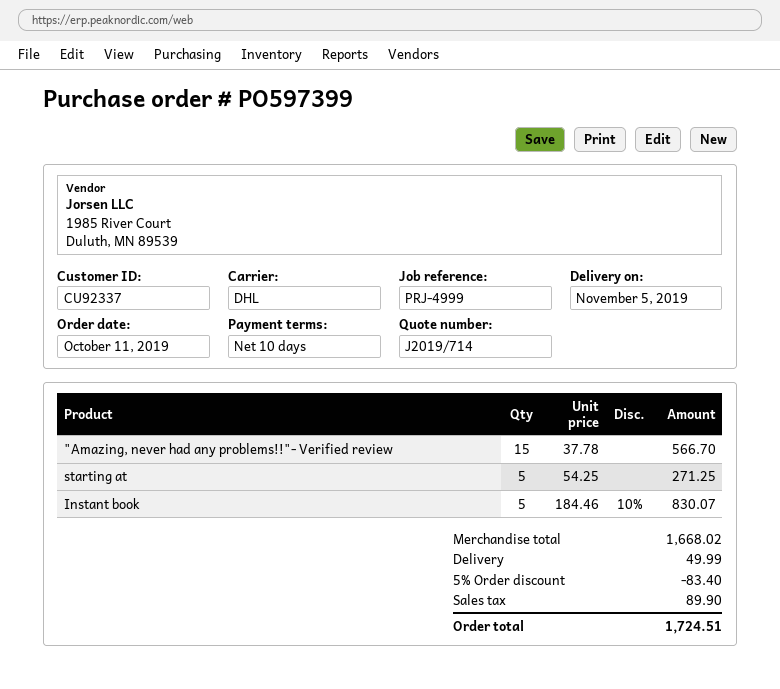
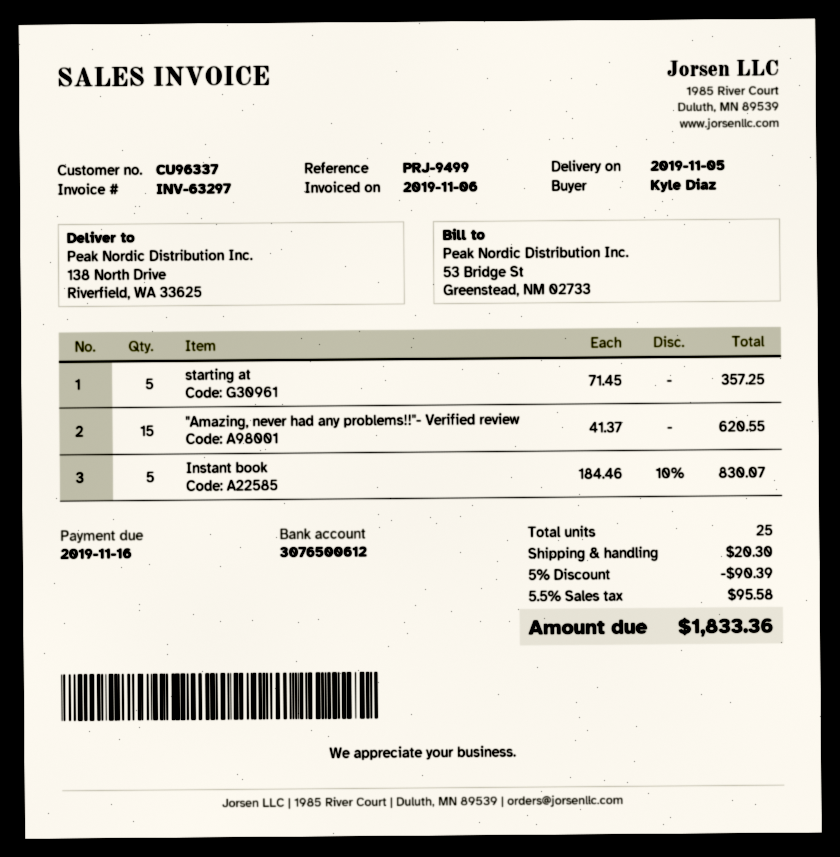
customer number: CU92337 -> CU96337
reference: PRJ-4999 -> PRJ-9499
"Amazing, never had any problems!!"- Verified review: 15 x 37.78 = 566.70 -> 15 x 41.37 = 620.55
starting at: 5 x 54.25 = 271.25 -> 5 x 71.45 = 357.25
discount: 5% = 83.40 -> 5% = 90.39
shipping: 49.99 -> 20.30
tax: 89.90 -> 95.58
total: 1724.51 -> 1833.36

